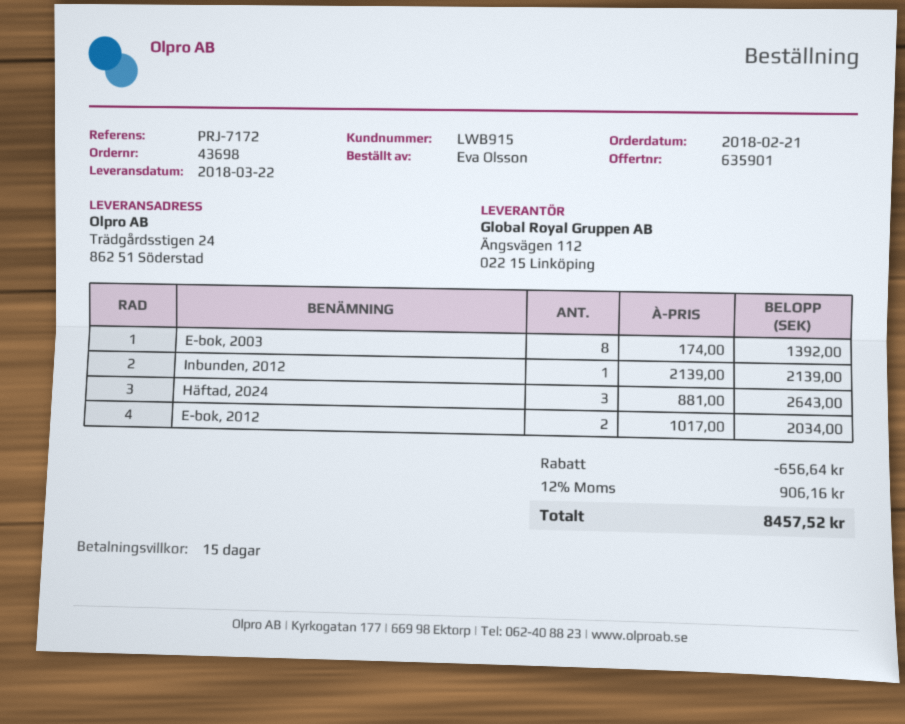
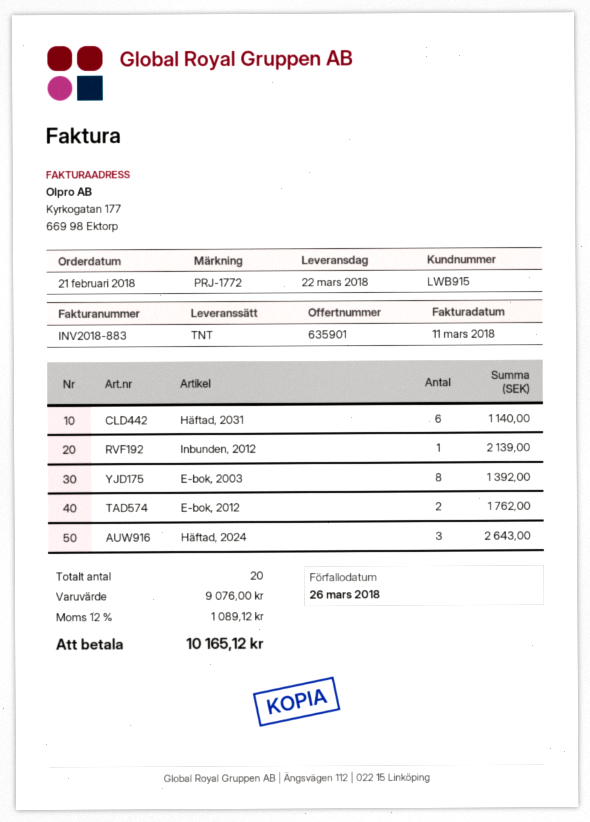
reference: PRJ-7172 -> PRJ-1772
E-bok, 2012: 2 for 2034.00 -> 2 for 1762.00
Häftad, 2031: none -> 6 for 1140.00
discount: 656.64 -> none
tax: 12% = 906.16 -> 12% = 1089.12
total: 8457.52 -> 10165.12

